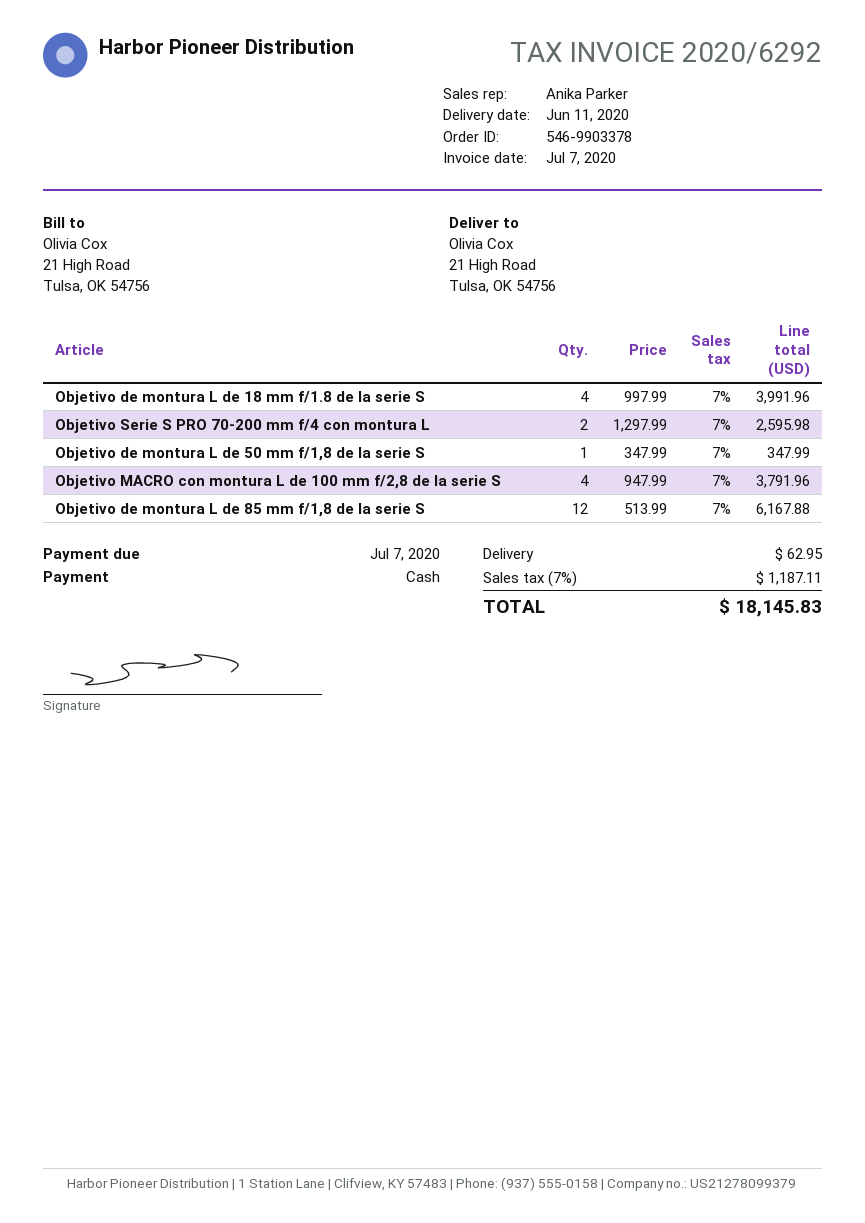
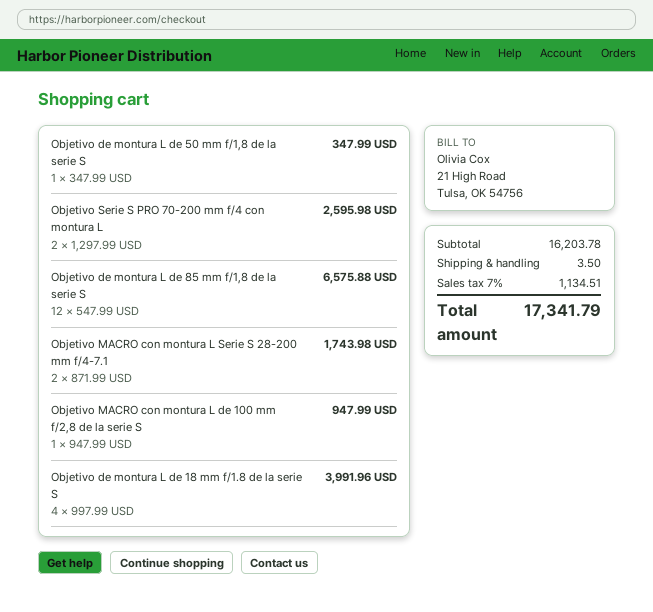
Objetivo MACRO con montura L de 100 mm f/2,8 de la serie S: 4 x 947.99 = 3791.96 -> 1 x 947.99 = 947.99
Objetivo de montura L de 85 mm f/1,8 de la serie S: 12 x 513.99 = 6167.88 -> 12 x 547.99 = 6575.88
Objetivo MACRO con montura L Serie S 28-200 mm f/4-7.1: none -> 2 x 871.99 = 1743.98
shipping: 62.95 -> 3.50
tax: 7% = 1187.11 -> 7% = 1134.51
total: 18145.83 -> 17341.79

